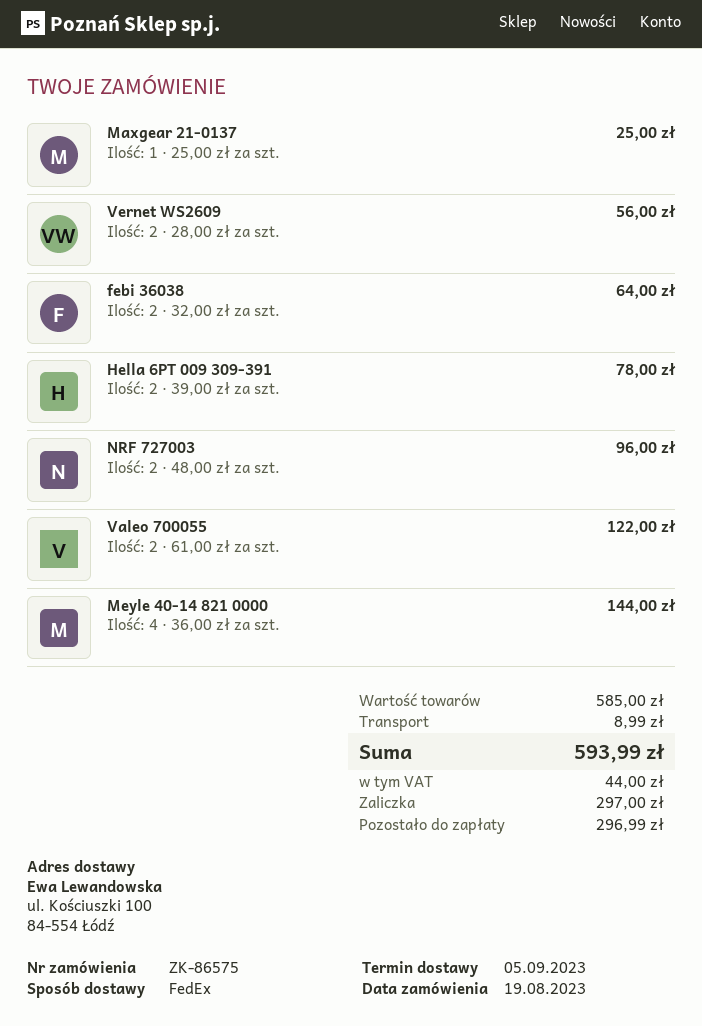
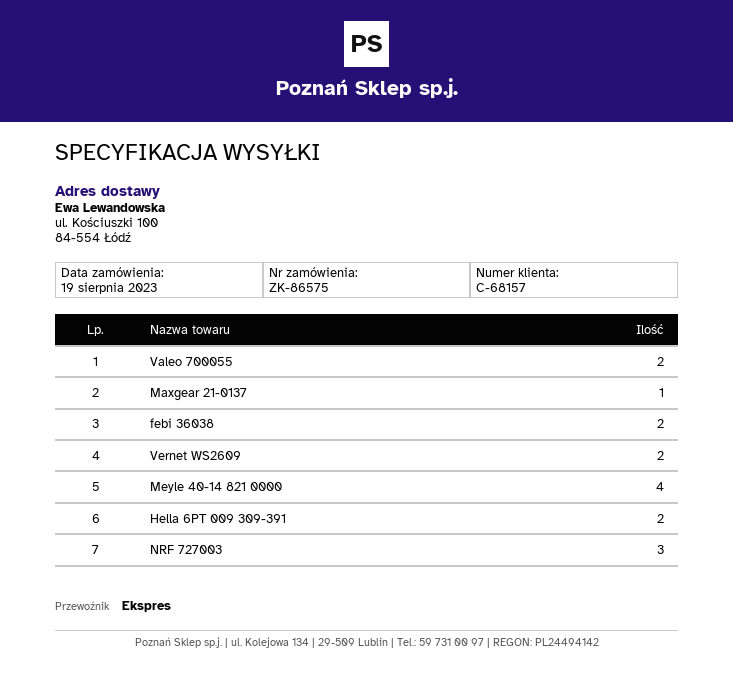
shipping method: FedEx -> express
NRF 727003: 2 -> 3

